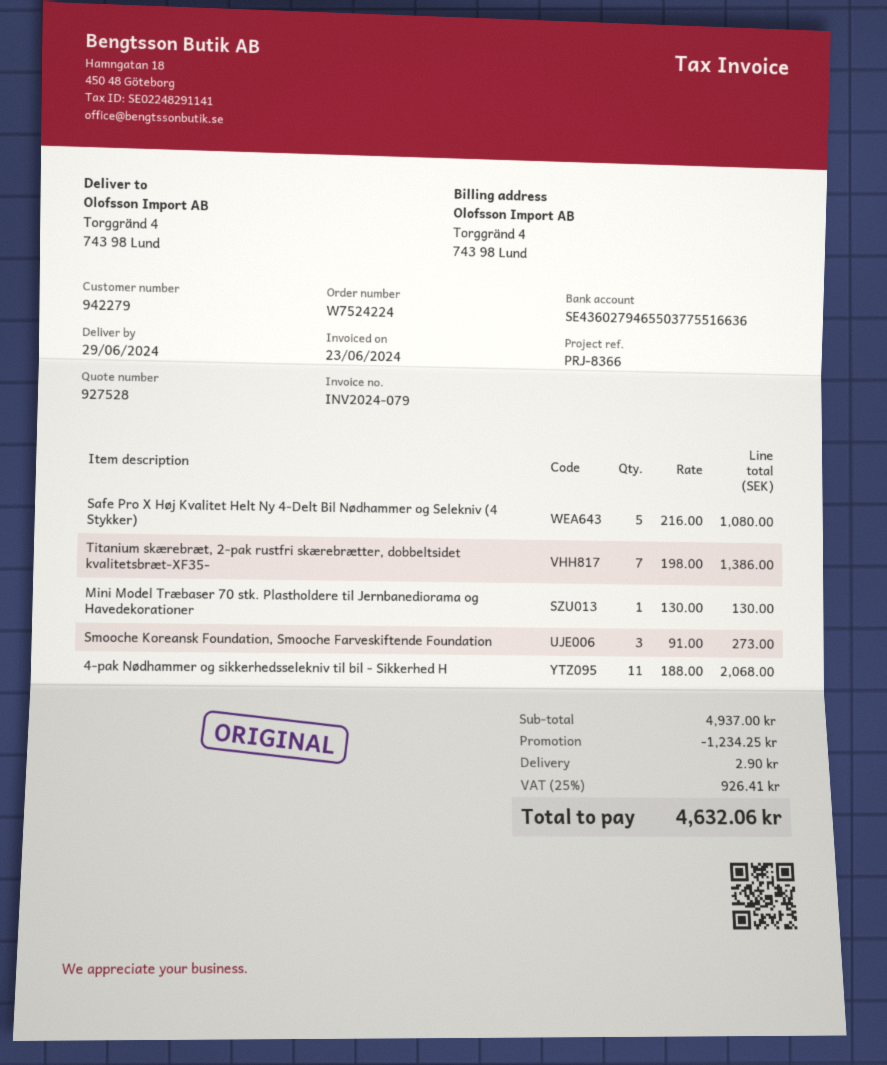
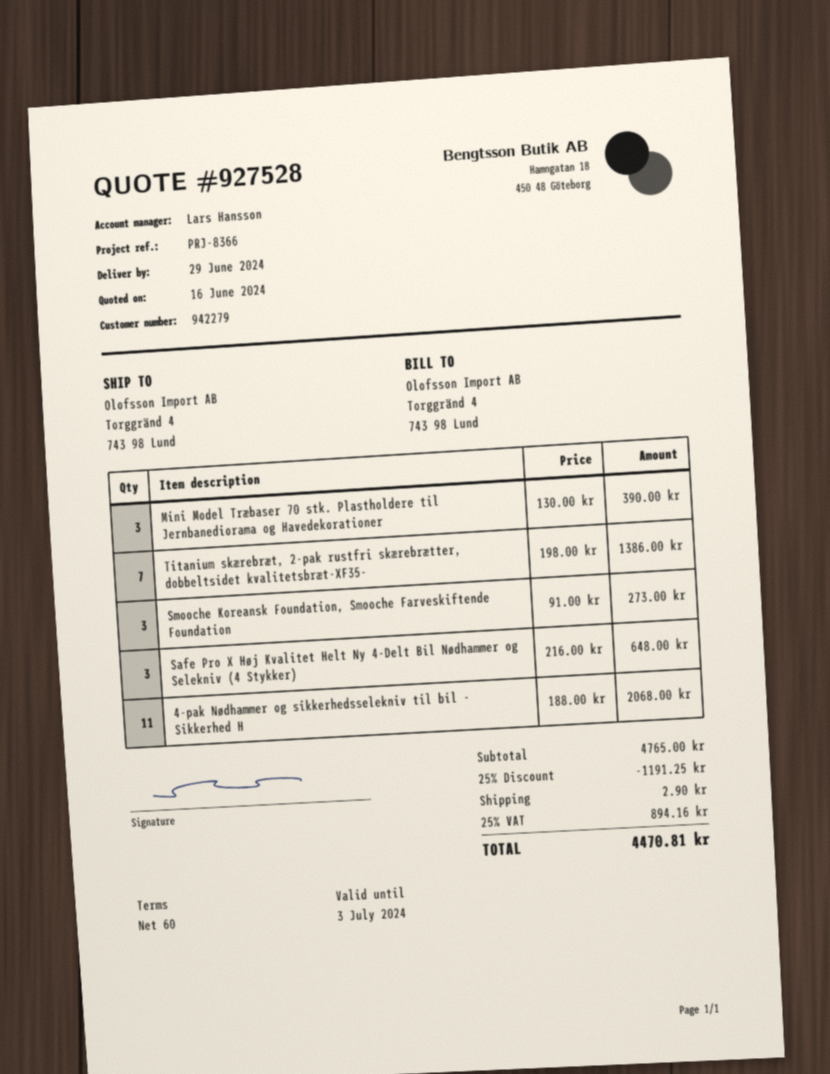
Safe Pro X Høj Kvalitet Helt Ny 4-Delt Bil Nødhammer og Selekniv (4 Stykker): 5 x 216.00 = 1080.00 -> 3 x 216.00 = 648.00
Mini Model Træbaser 70 stk. Plastholdere til Jernbanediorama og Havedekorationer: 1 x 130.00 = 130.00 -> 3 x 130.00 = 390.00
subtotal: 4937.00 -> 4765.00
discount: 1234.25 -> 1191.25
tax: 25% = 926.41 -> 25% = 894.16
total: 4632.06 -> 4470.81

